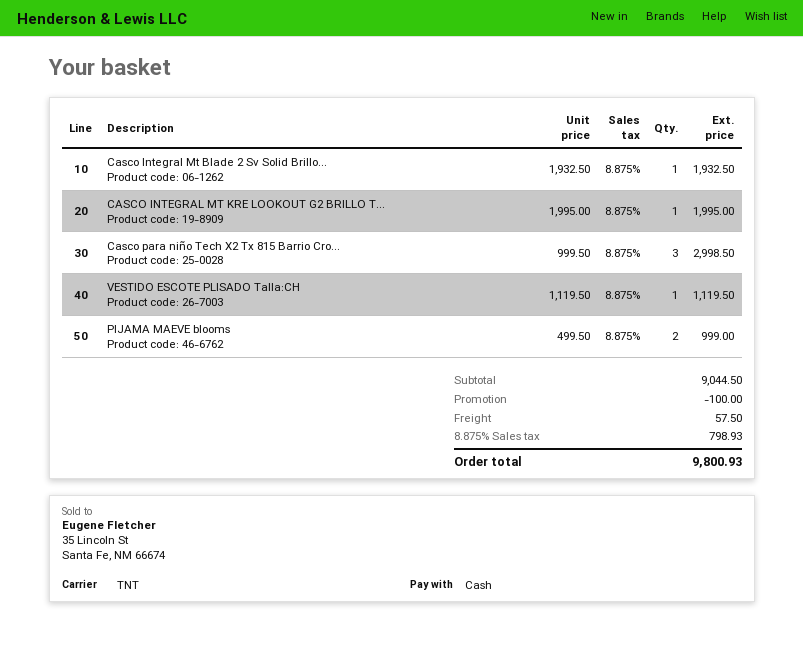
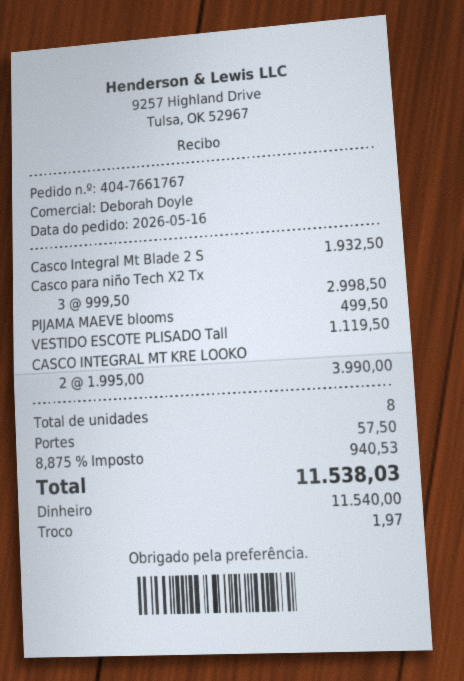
CASCO INTEGRAL MT KRE LOOKOUT G2 BRILLO T...: 1 x 1995.00 = 1995.00 -> 2 x 1995.00 = 3990.00
PIJAMA MAEVE blooms: 2 x 499.50 = 999.00 -> 1 x 499.50 = 499.50
discount: 100.00 -> none
tax: 8.875% = 798.93 -> 8.875% = 940.53
total: 9800.93 -> 11538.03

